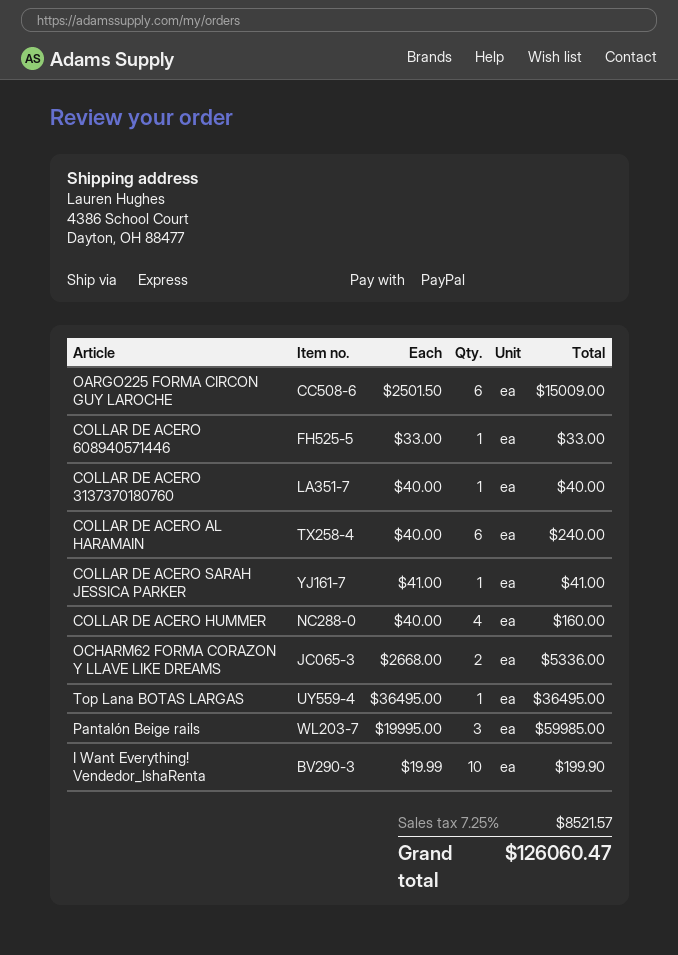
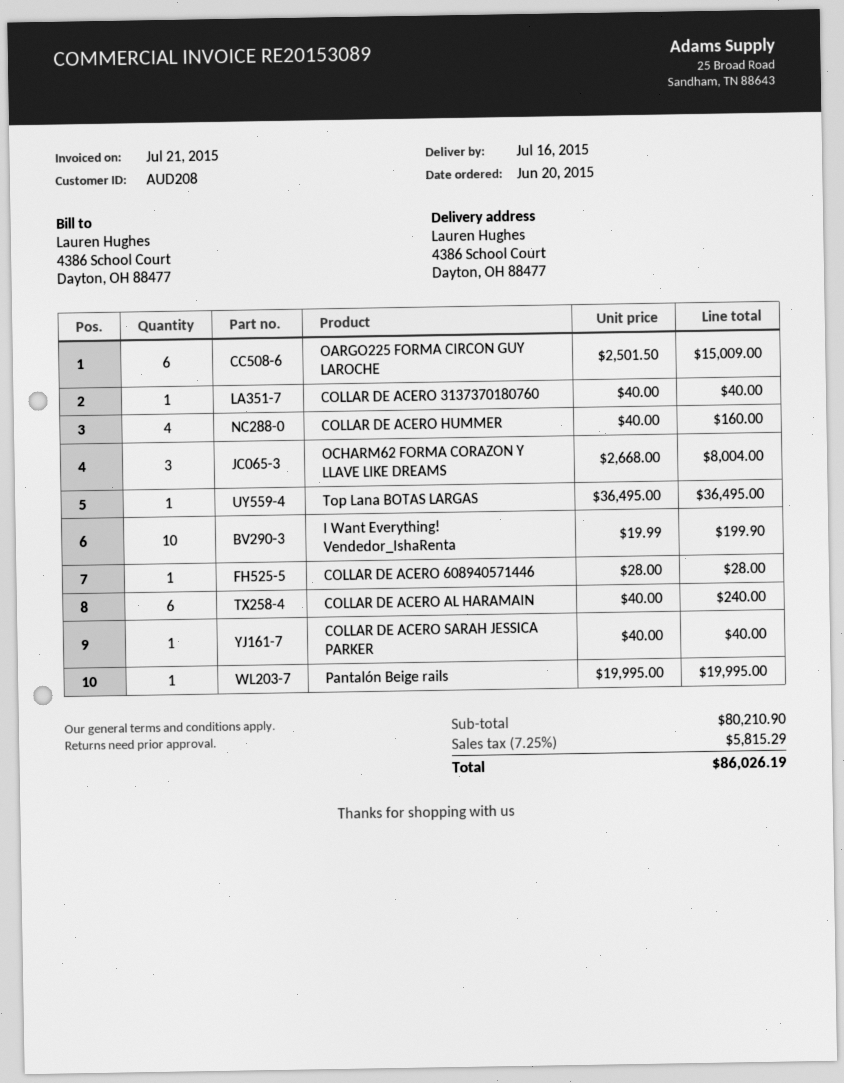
COLLAR DE ACERO 608940571446: 1 x 33.00 = 33.00 -> 1 x 28.00 = 28.00
COLLAR DE ACERO SARAH JESSICA PARKER: 1 x 41.00 = 41.00 -> 1 x 40.00 = 40.00
OCHARM62 FORMA CORAZON Y LLAVE LIKE DREAMS: 2 x 2668.00 = 5336.00 -> 3 x 2668.00 = 8004.00
Pantalón Beige rails: 3 x 19995.00 = 59985.00 -> 1 x 19995.00 = 19995.00
tax: 7.25% = 8521.57 -> 7.25% = 5815.29
total: 126060.47 -> 86026.19

